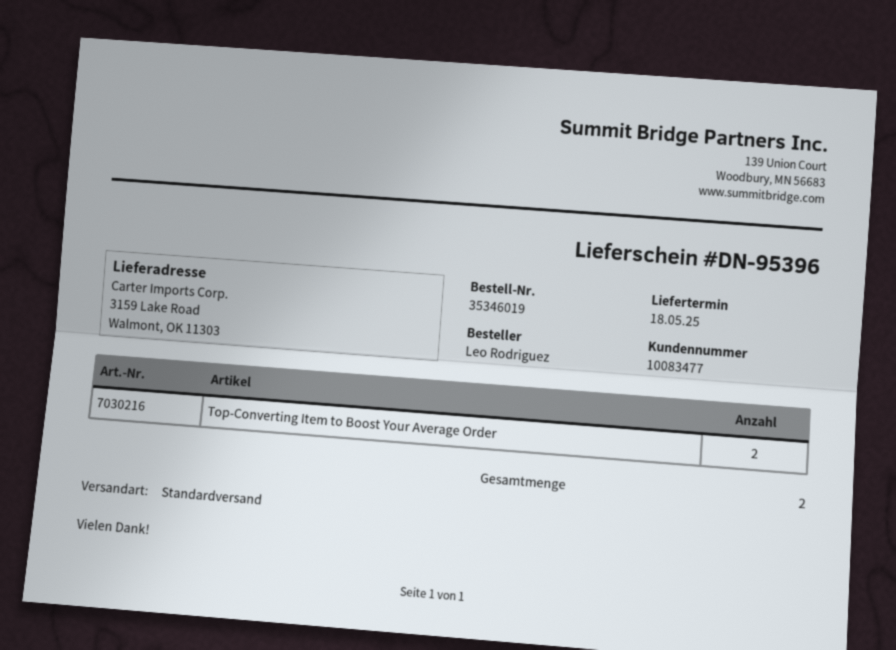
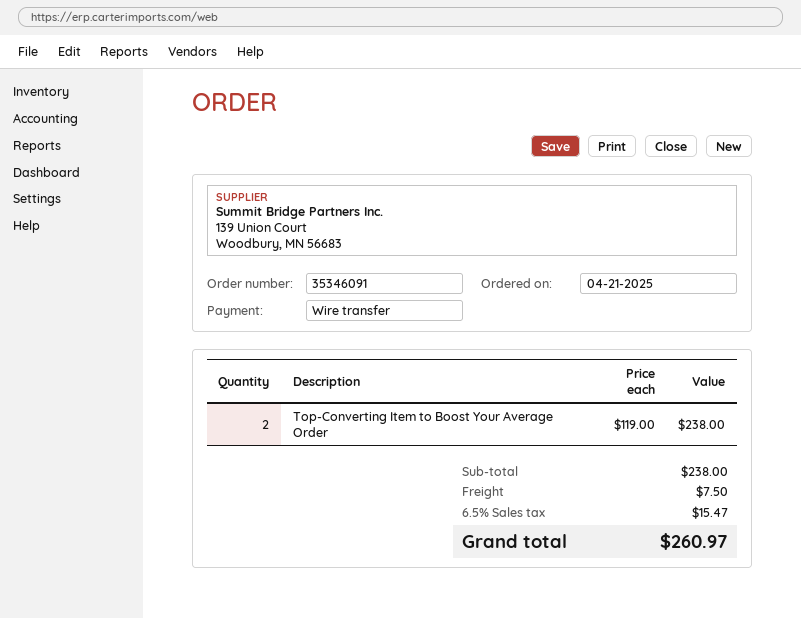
order number: 35346019 -> 35346091

